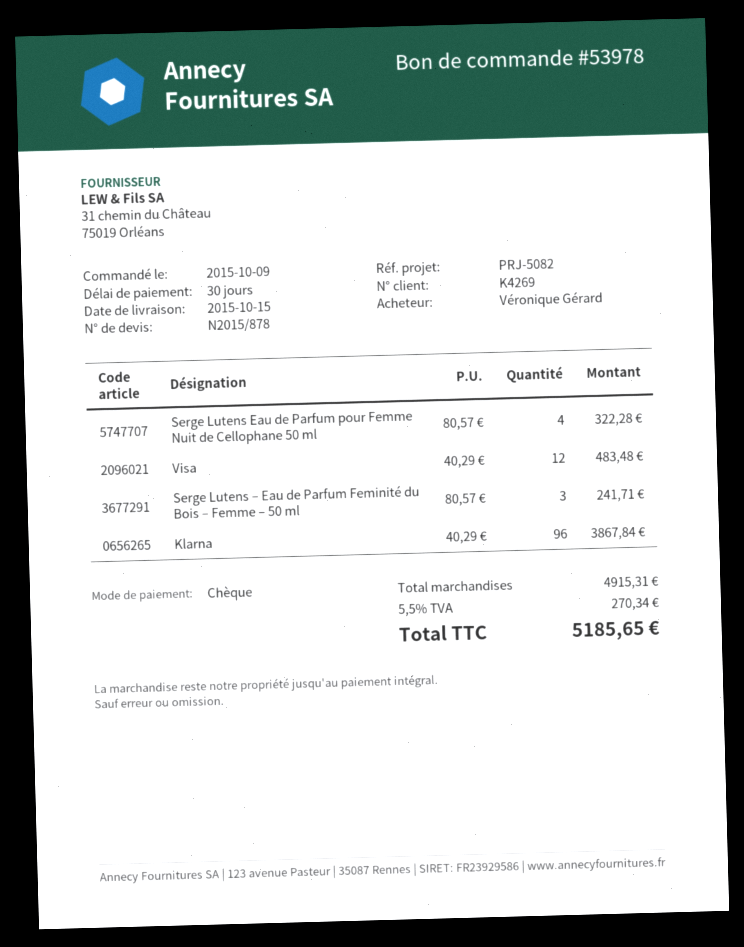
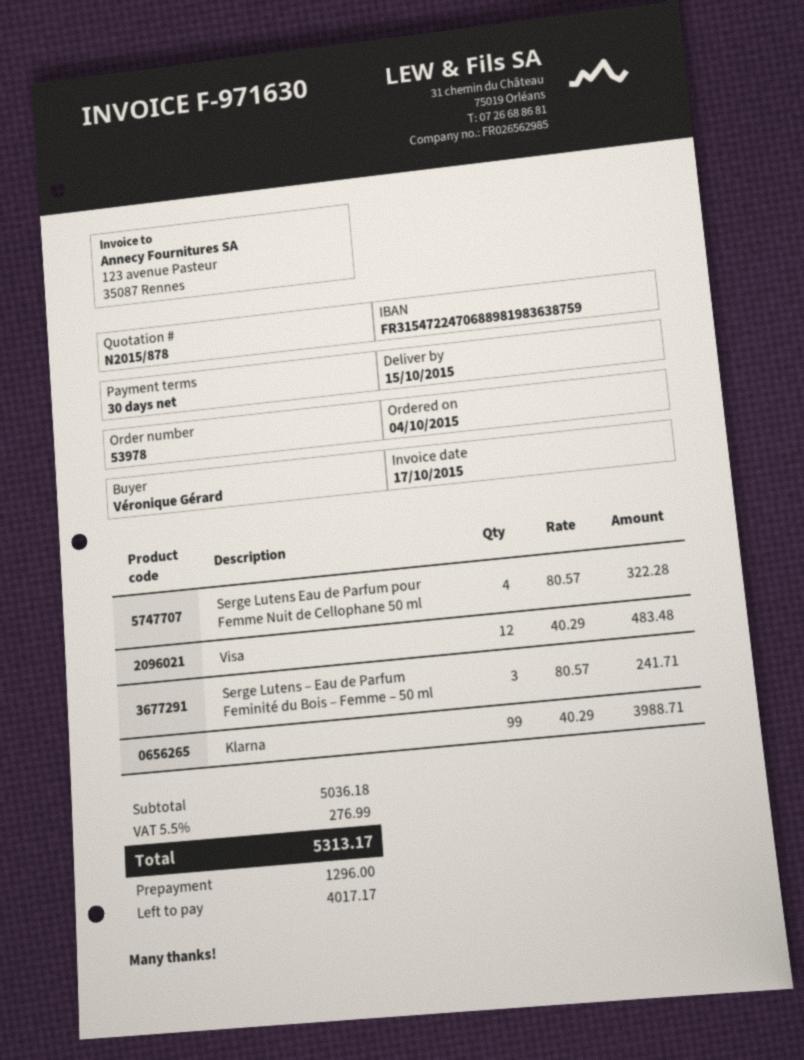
order date: 2015-10-09 -> 2015-10-04
Klarna: 96 x 40.29 = 3867.84 -> 99 x 40.29 = 3988.71
subtotal: 4915.31 -> 5036.18
tax: 5.5% = 270.34 -> 5.5% = 276.99
total: 5185.65 -> 5313.17

